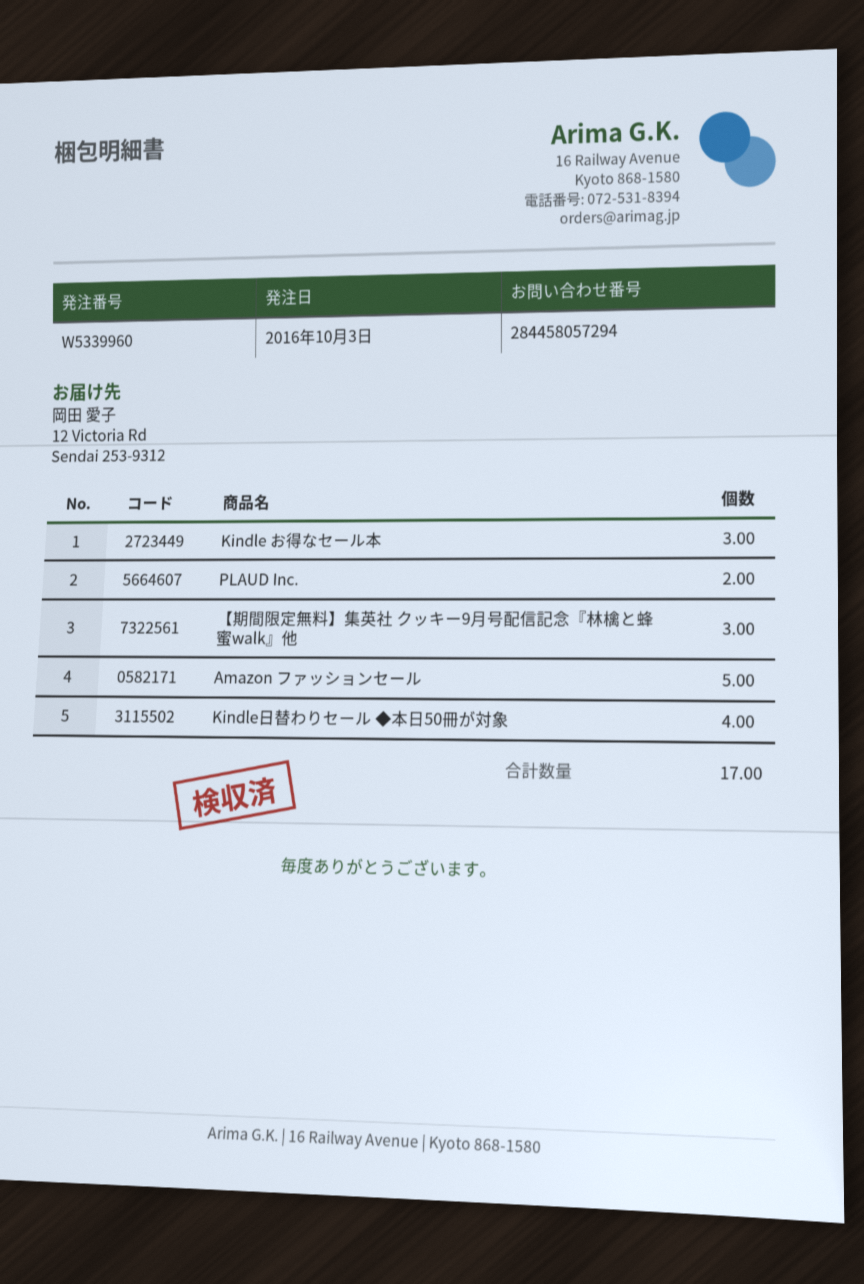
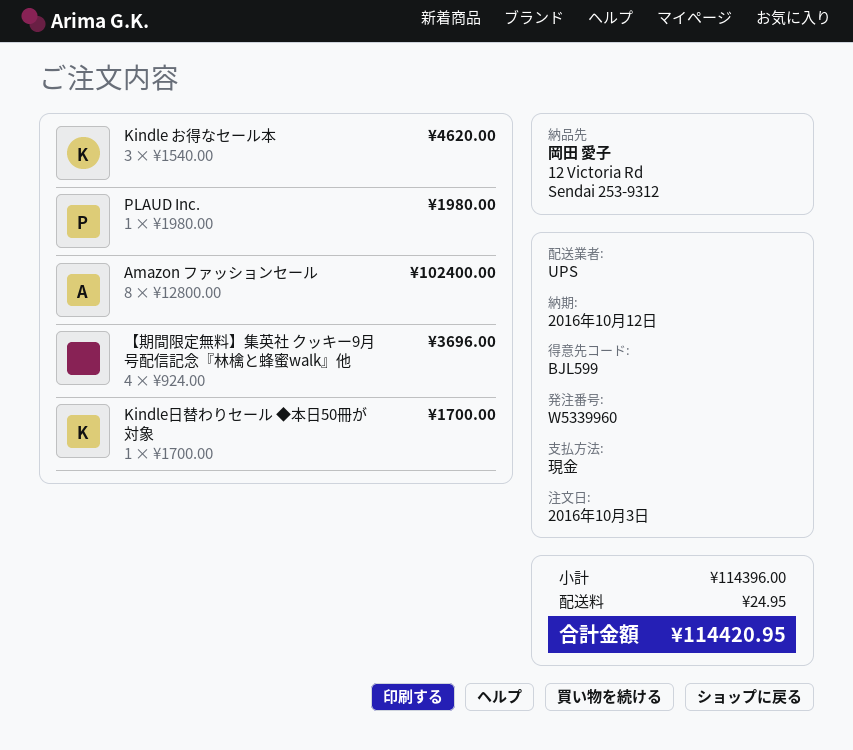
PLAUD Inc.: 2 -> 1
【期間限定無料】集英社 クッキー9月号配信記念『林檎と蜂蜜walk』他: 3 -> 4
Amazon ファッションセール: 5 -> 8
Kindle日替わりセール ◆本日50冊が対象: 4 -> 1

